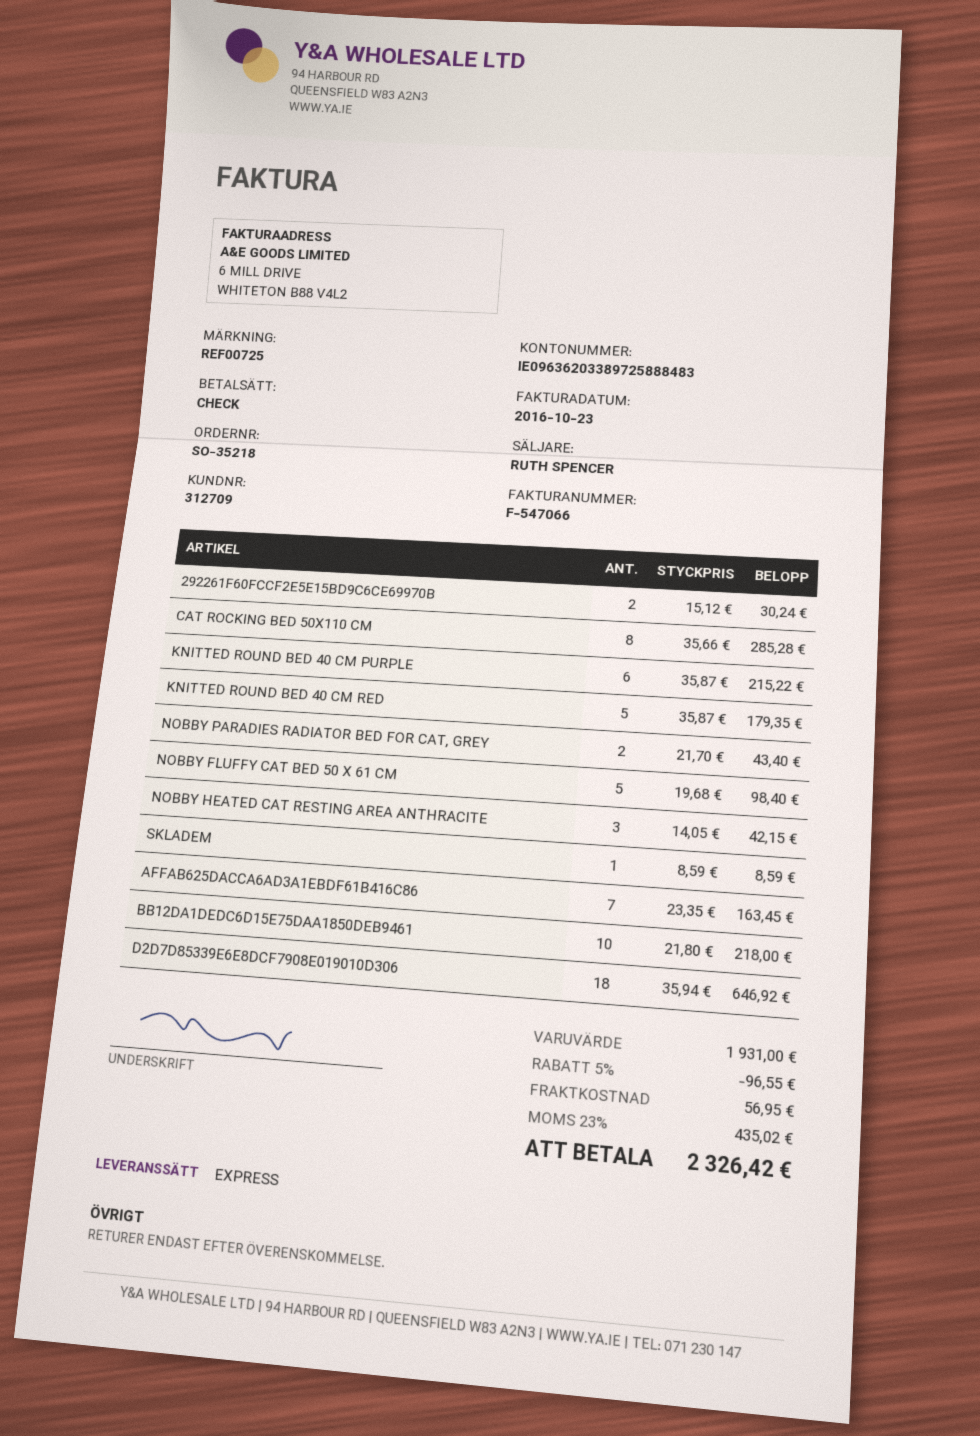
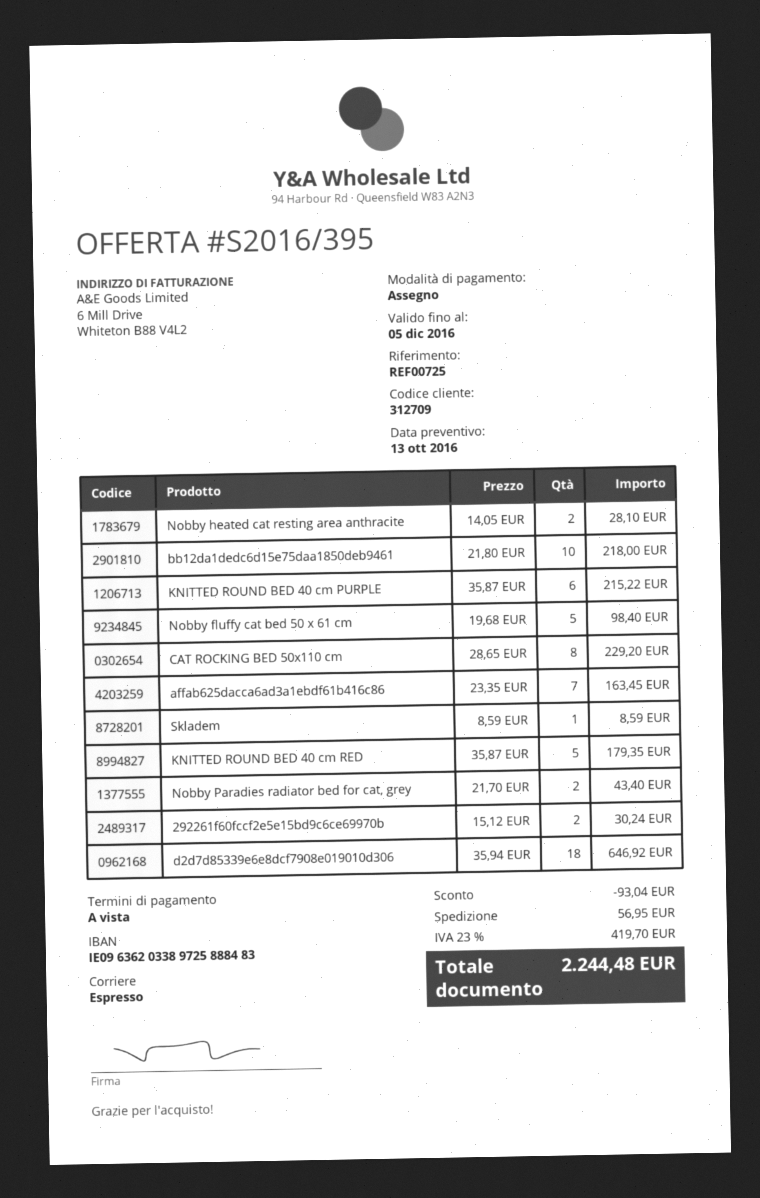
CAT ROCKING BED 50X110 CM: 8 x 35.66 = 285.28 -> 8 x 28.65 = 229.20
NOBBY HEATED CAT RESTING AREA ANTHRACITE: 3 x 14.05 = 42.15 -> 2 x 14.05 = 28.10
discount: 96.55 -> 93.04
tax: 23% = 435.02 -> 23% = 419.70
total: 2326.42 -> 2244.48

